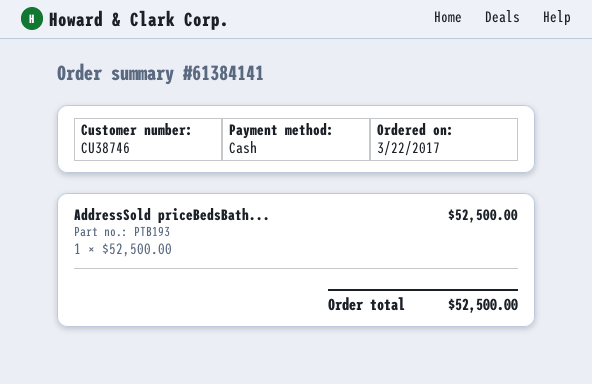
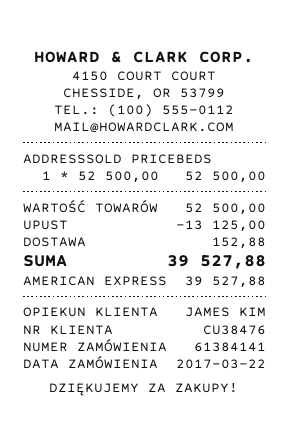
customer number: CU38746 -> CU38476
payment method: cash -> American Express
discount: none -> 13125.00
shipping: none -> 152.88
total: 52500.00 -> 39527.88

